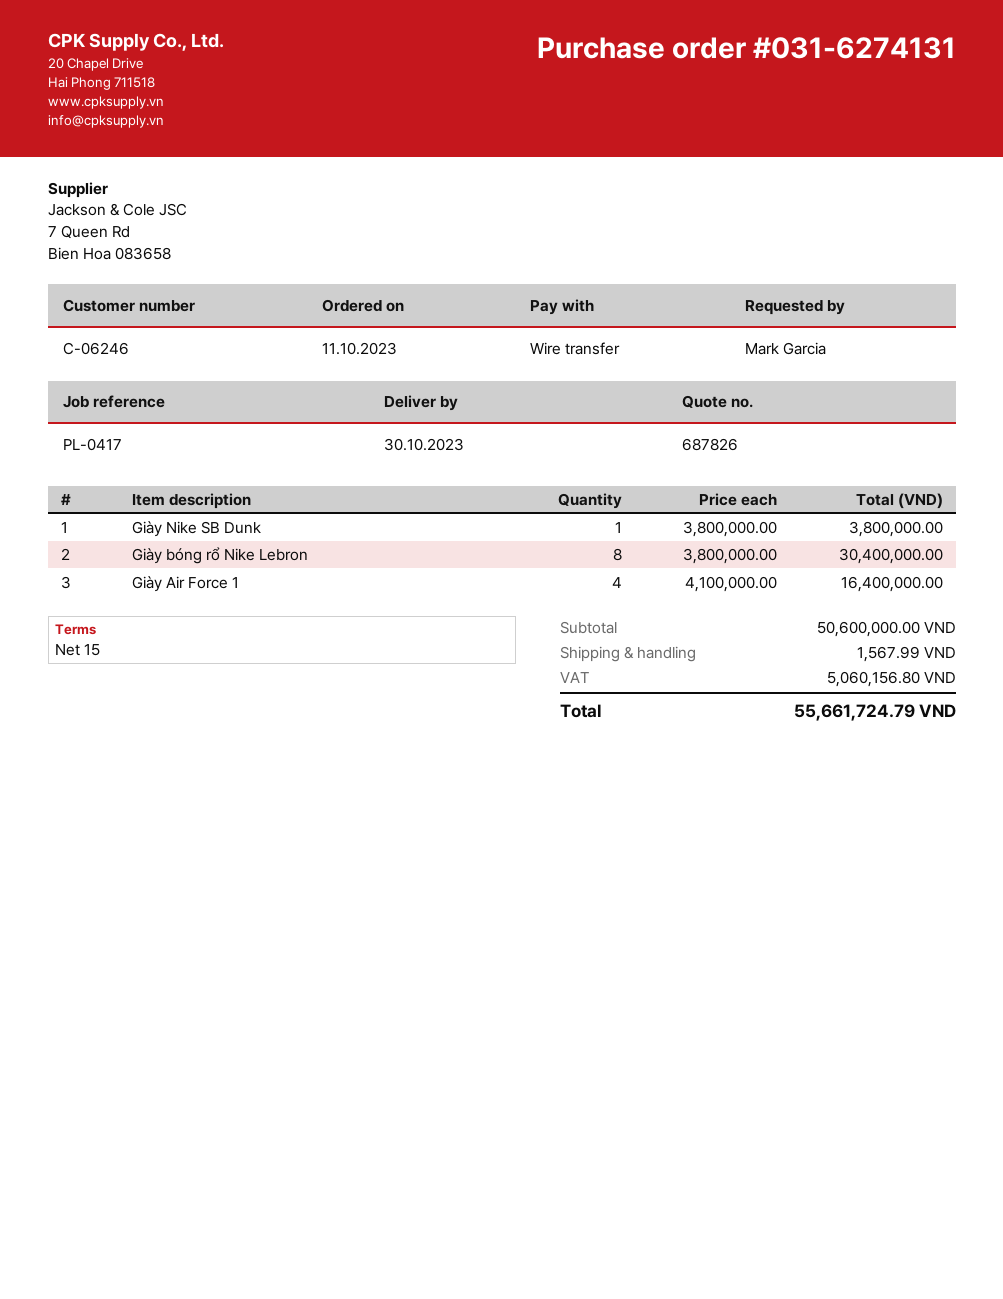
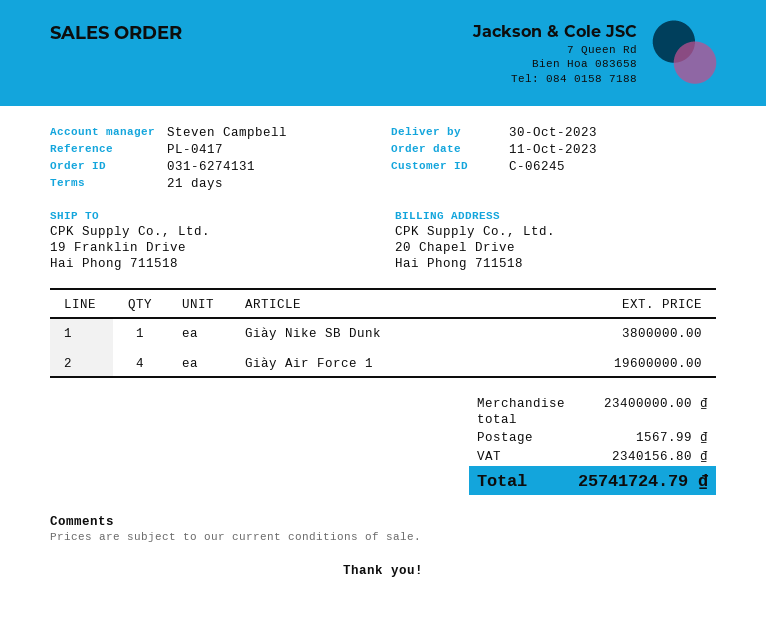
payment terms: 15 days -> 21 days
customer number: C-06246 -> C-06245
Giày bóng rổ Nike Lebron: 8 for 30400000.00 -> none
Giày Air Force 1: 4 for 16400000.00 -> 4 for 19600000.00
subtotal: 50600000.00 -> 23400000.00
tax: 5060156.80 -> 2340156.80
total: 55661724.79 -> 25741724.79

